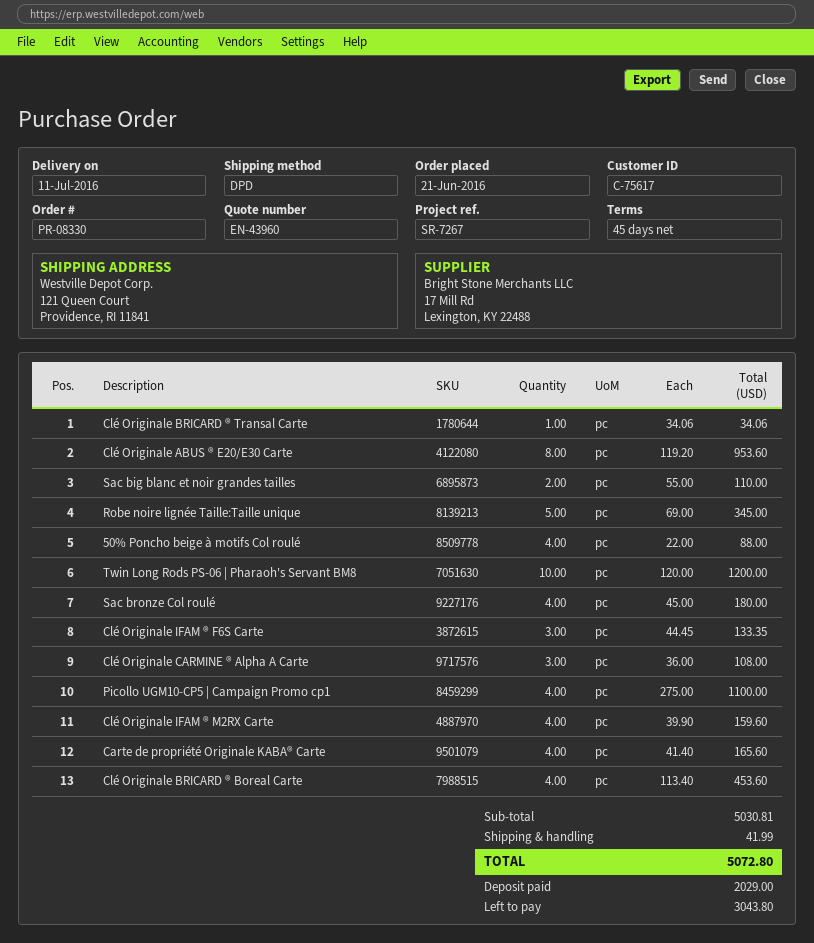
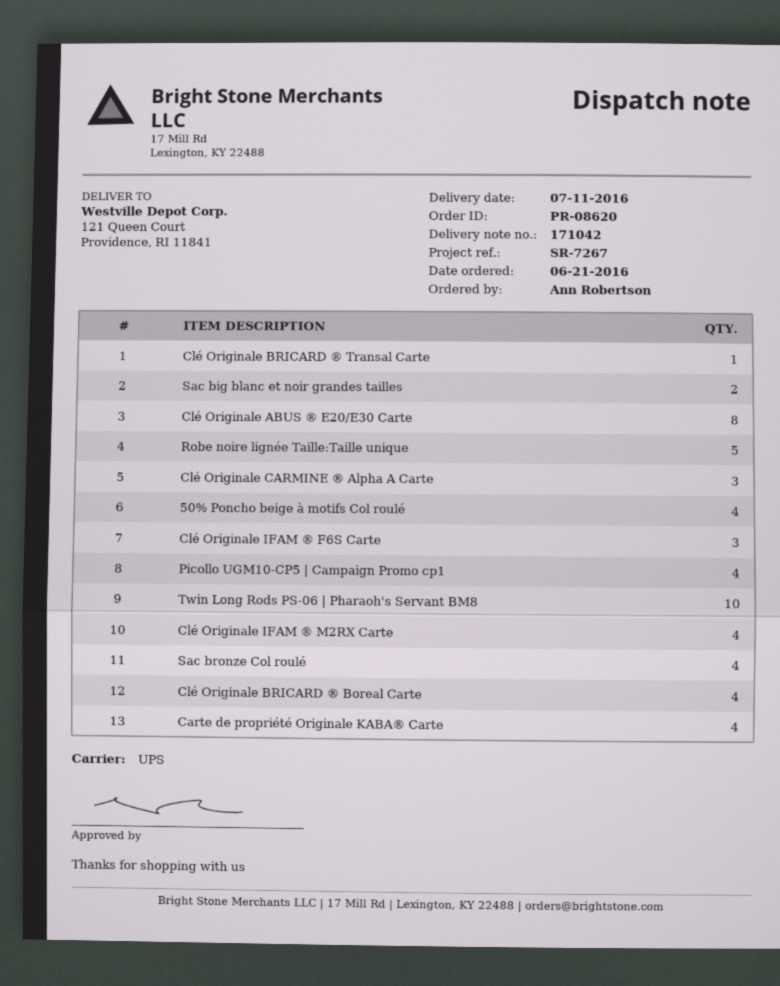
order number: PR-08330 -> PR-08620
shipping method: DPD -> UPS

